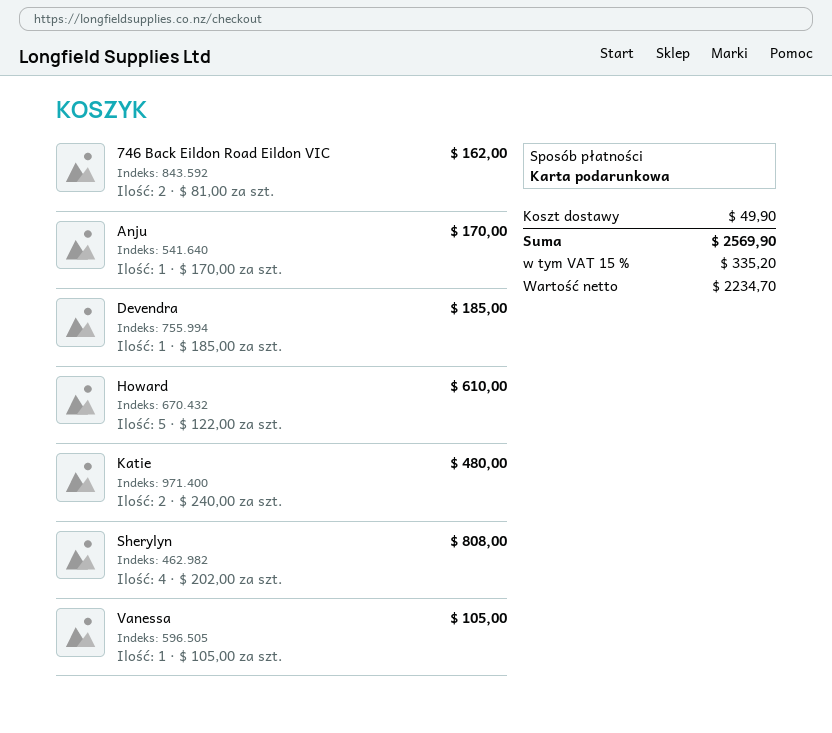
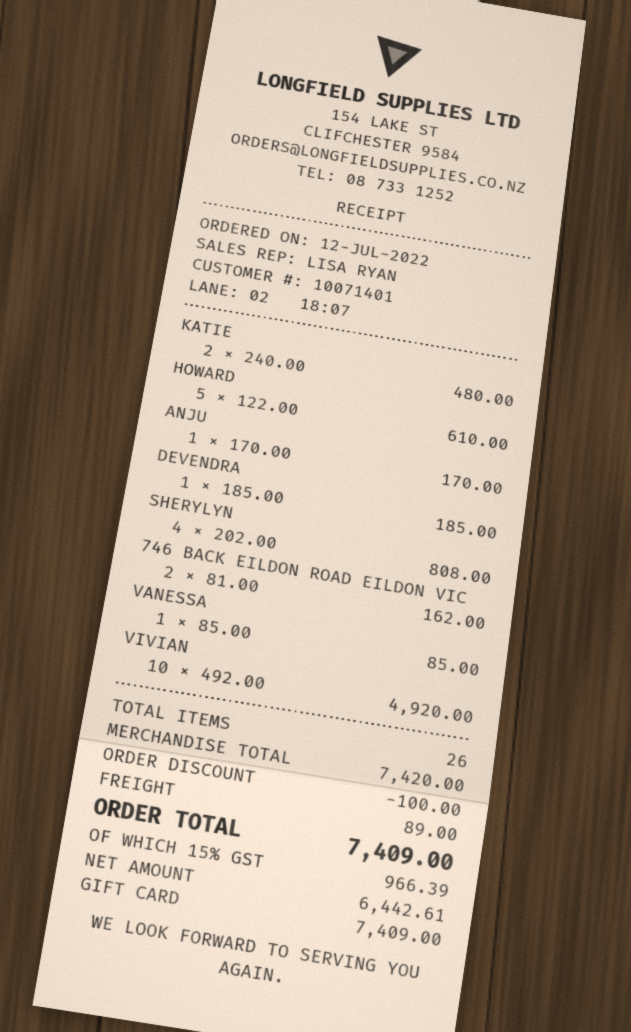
Vanessa: 1 x 105.00 = 105.00 -> 1 x 85.00 = 85.00
VIVIAN: none -> 10 x 492.00 = 4920.00
discount: none -> 100.00
shipping: 49.90 -> 89.00
net: 2234.70 -> 6442.61
tax: 15% = 335.20 -> 15% = 966.39
total: 2569.90 -> 7409.00

